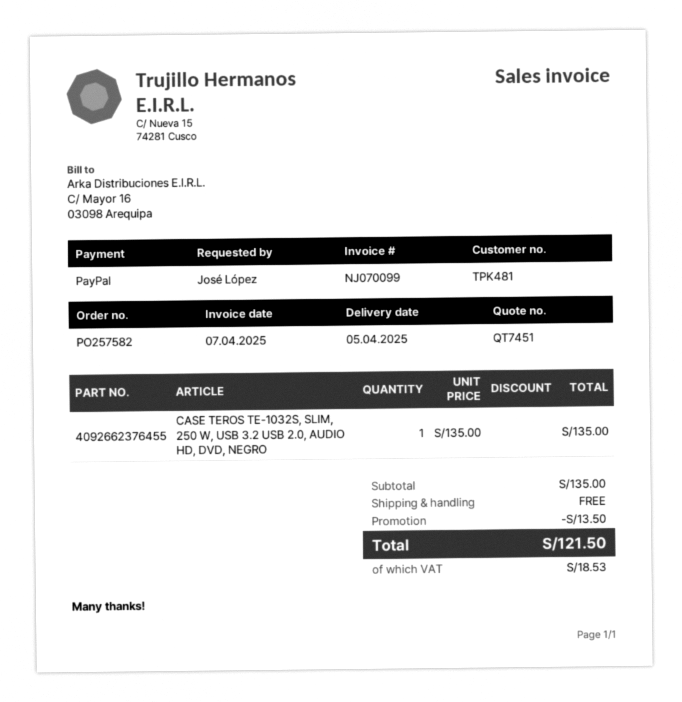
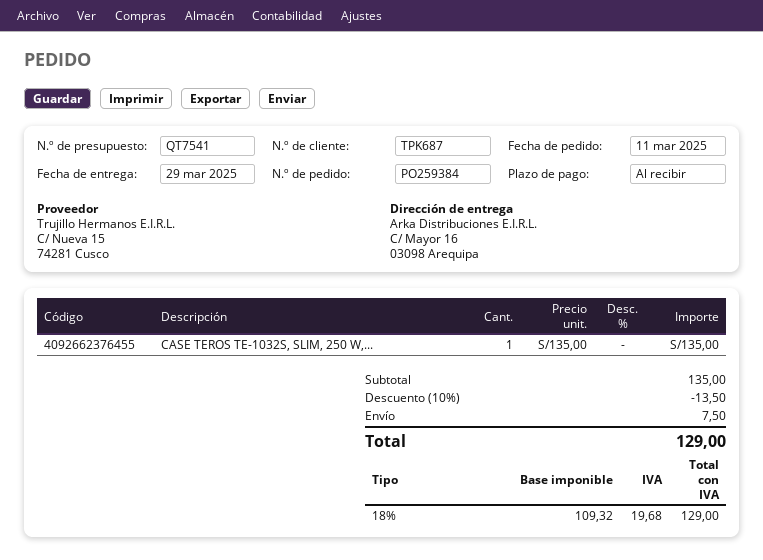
quote number: QT7451 -> QT7541
order number: PO257582 -> PO259384
delivery date: 2025-04-05 -> 2025-03-29
customer number: TPK481 -> TPK687
shipping: 0.00 -> 7.50
tax: 18.53 -> 19.68
total: 121.50 -> 129.00

